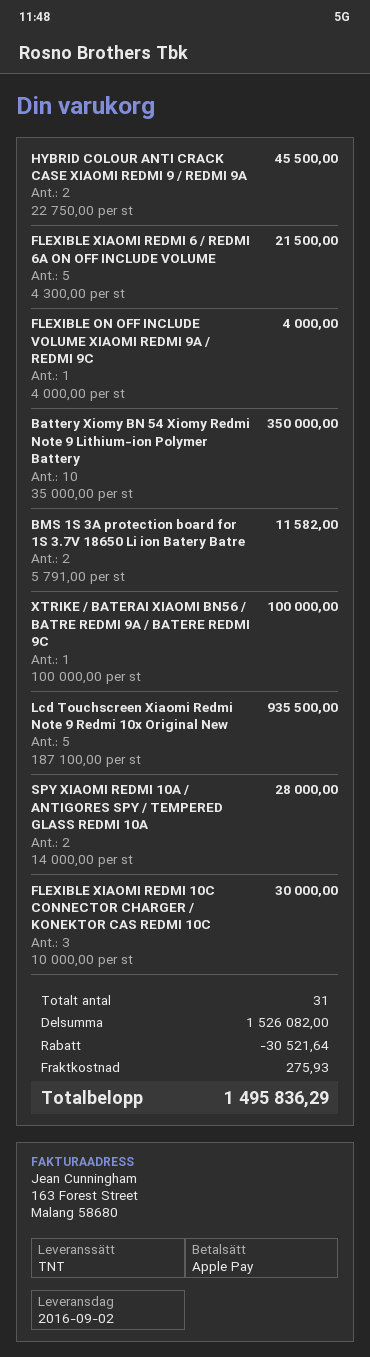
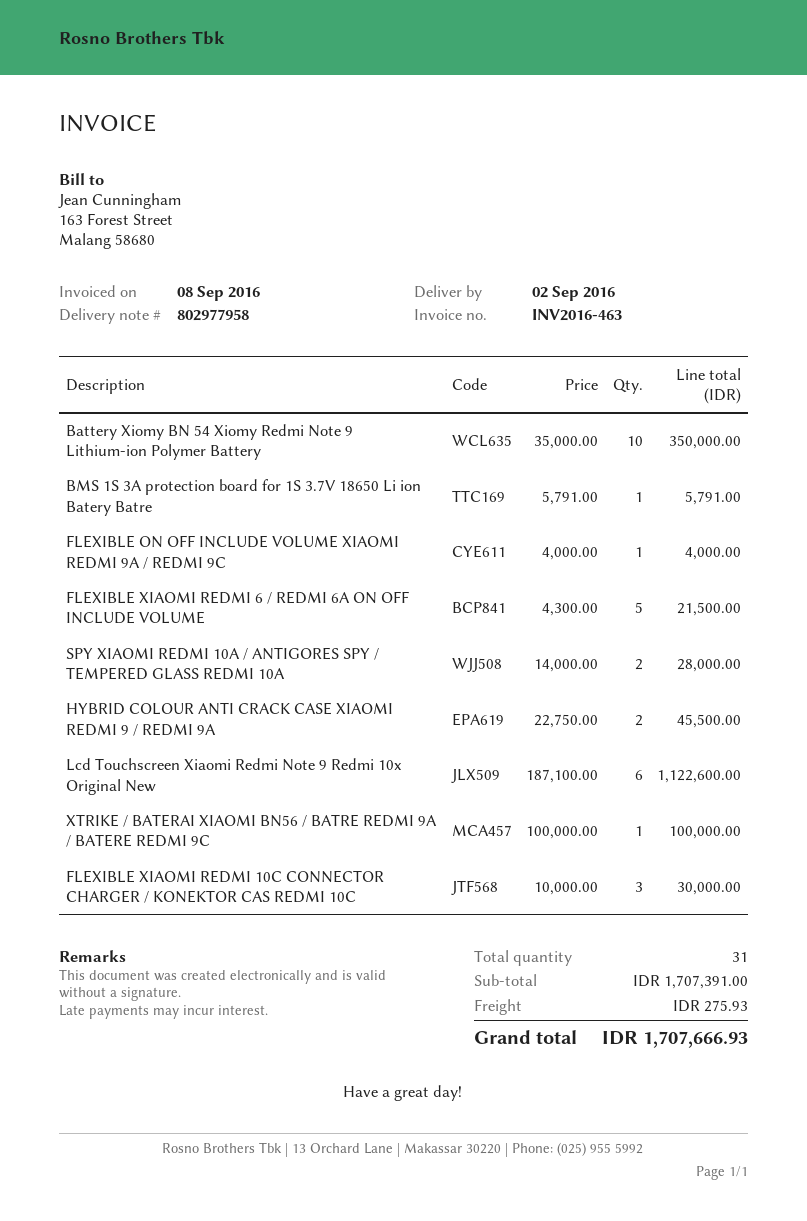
BMS 1S 3A protection board for 1S 3.7V 18650 Li ion Batery Batre: 2 x 5791.00 = 11582.00 -> 1 x 5791.00 = 5791.00
Lcd Touchscreen Xiaomi Redmi Note 9 Redmi 10x Original New: 5 x 187100.00 = 935500.00 -> 6 x 187100.00 = 1122600.00
subtotal: 1526082.00 -> 1707391.00
discount: 30521.64 -> none
total: 1495836.29 -> 1707666.93

